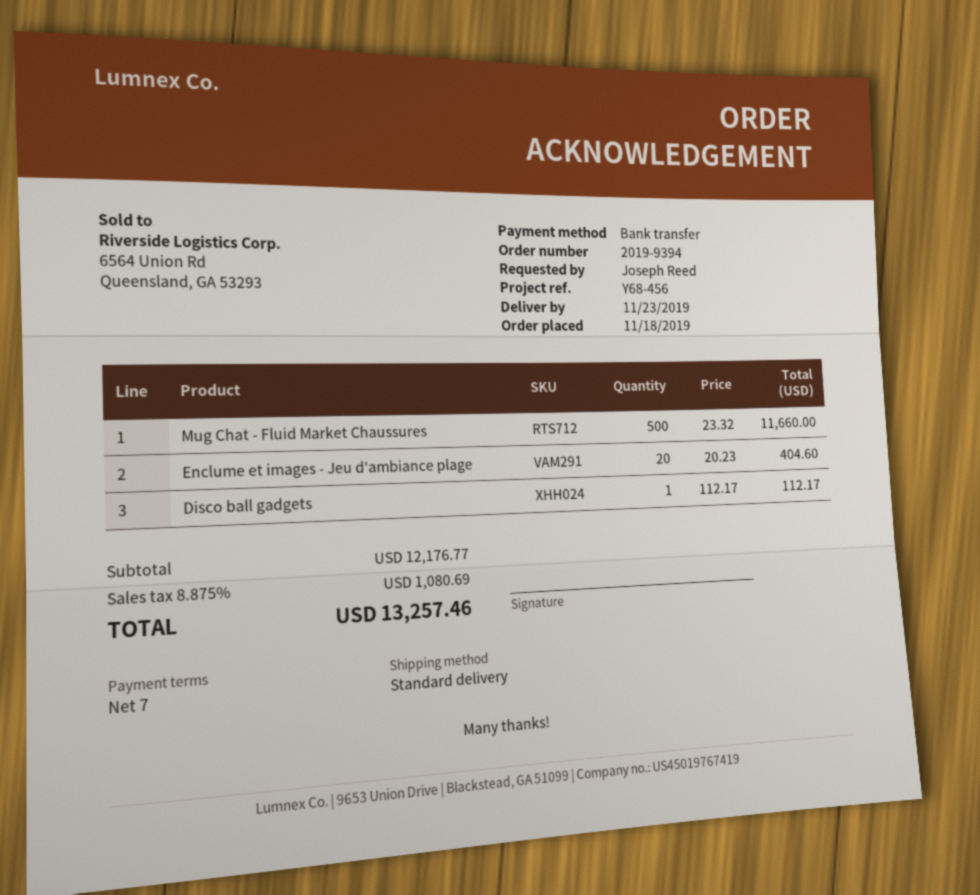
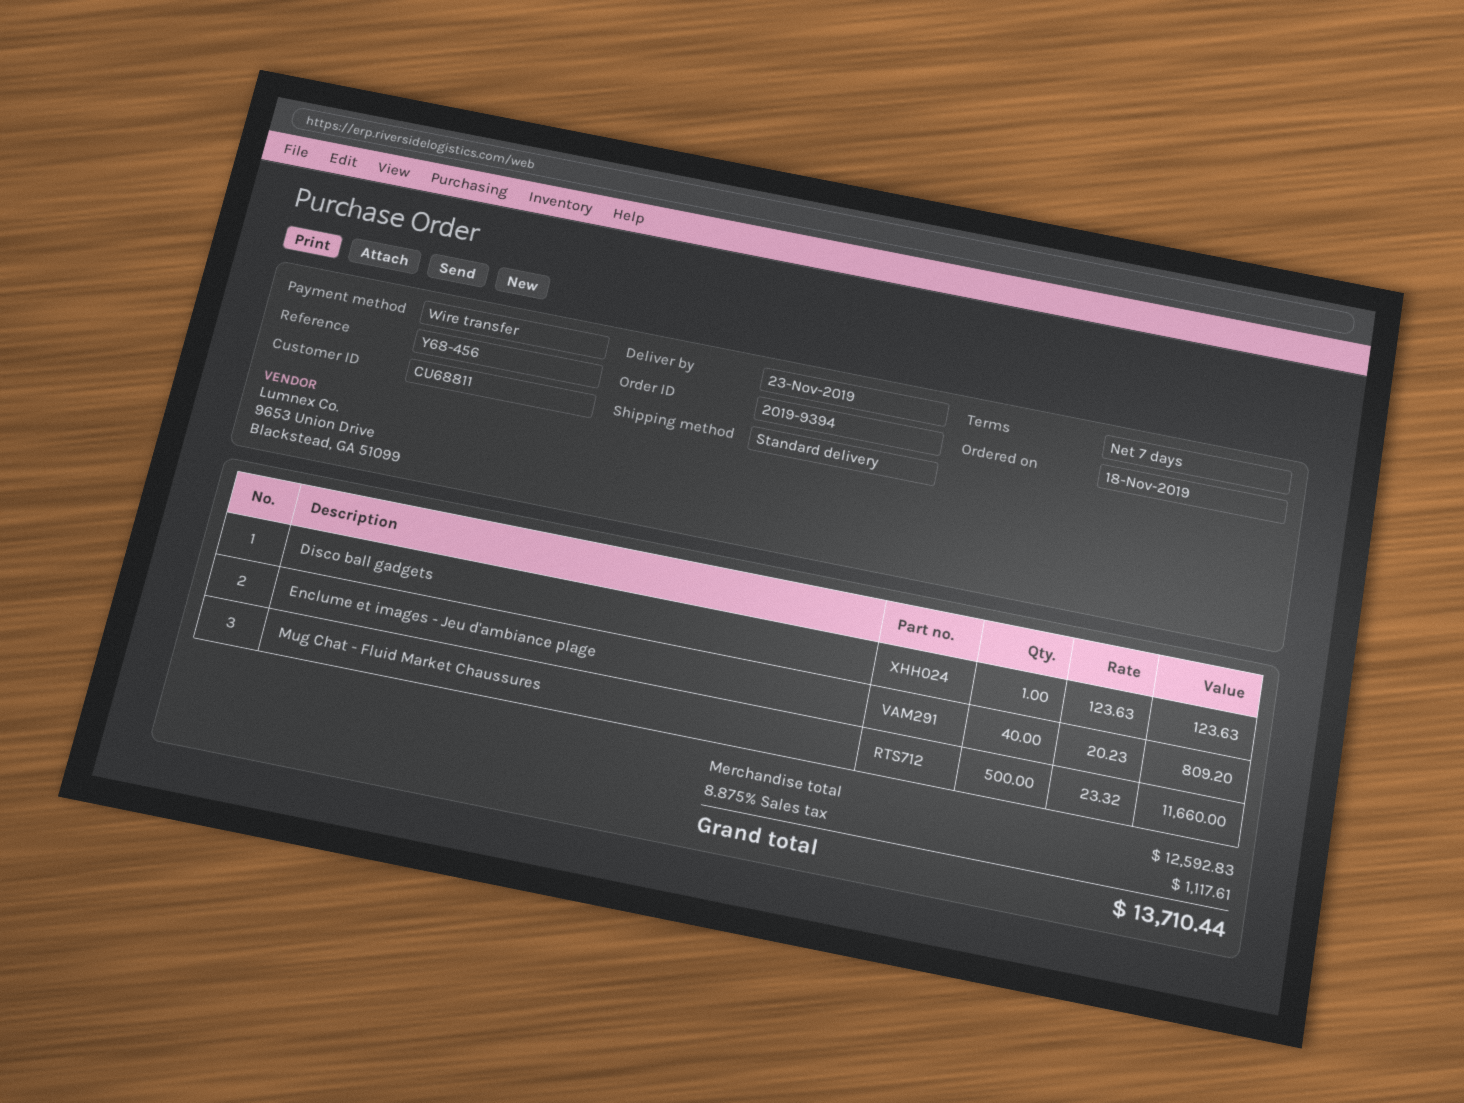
Enclume et images - Jeu d'ambiance plage: 20 x 20.23 = 404.60 -> 40 x 20.23 = 809.20
Disco ball gadgets: 1 x 112.17 = 112.17 -> 1 x 123.63 = 123.63
subtotal: 12176.77 -> 12592.83
tax: 8.875% = 1080.69 -> 8.875% = 1117.61
total: 13257.46 -> 13710.44

